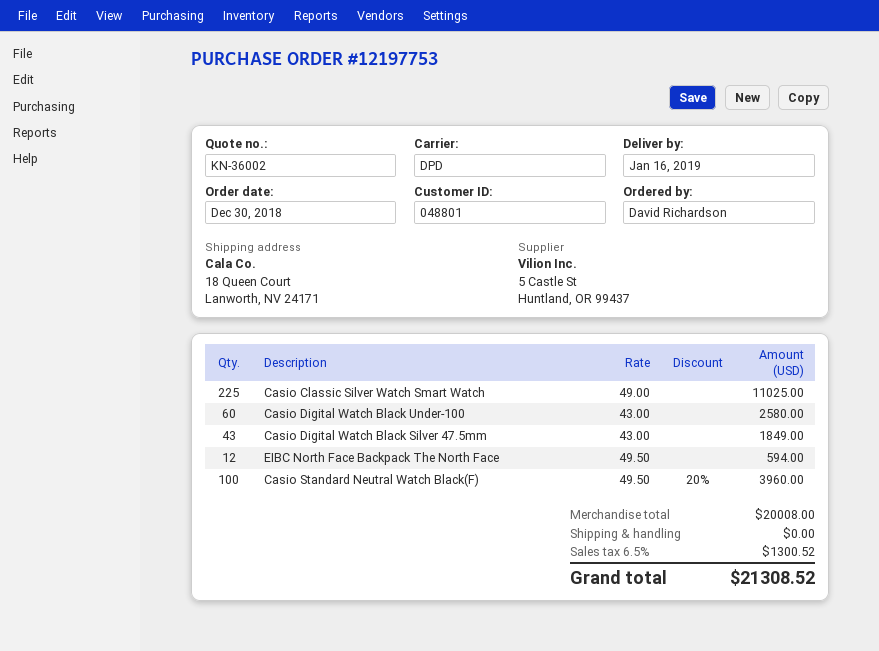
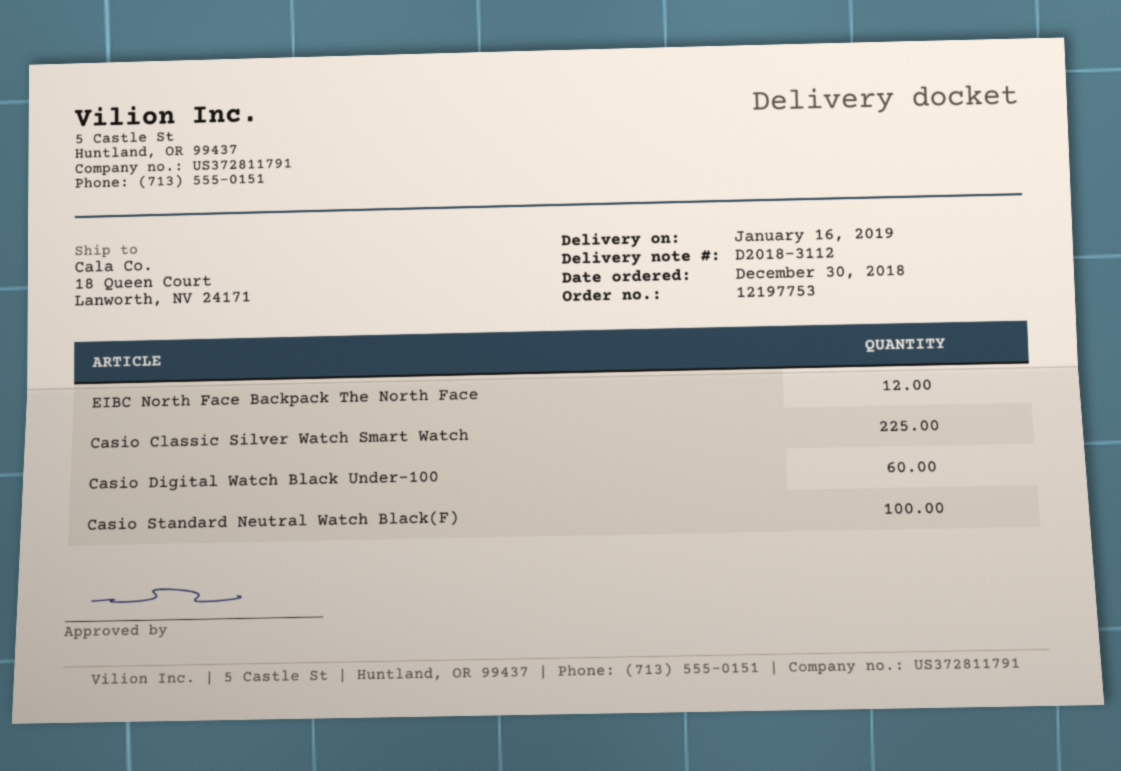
Casio Digital Watch Black Silver 47.5mm: 43 -> none

